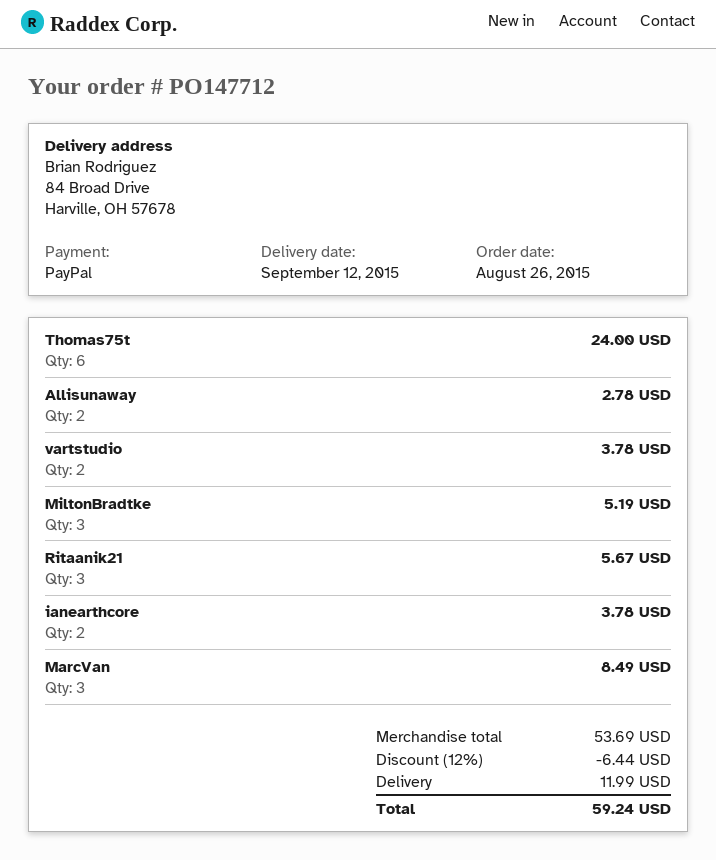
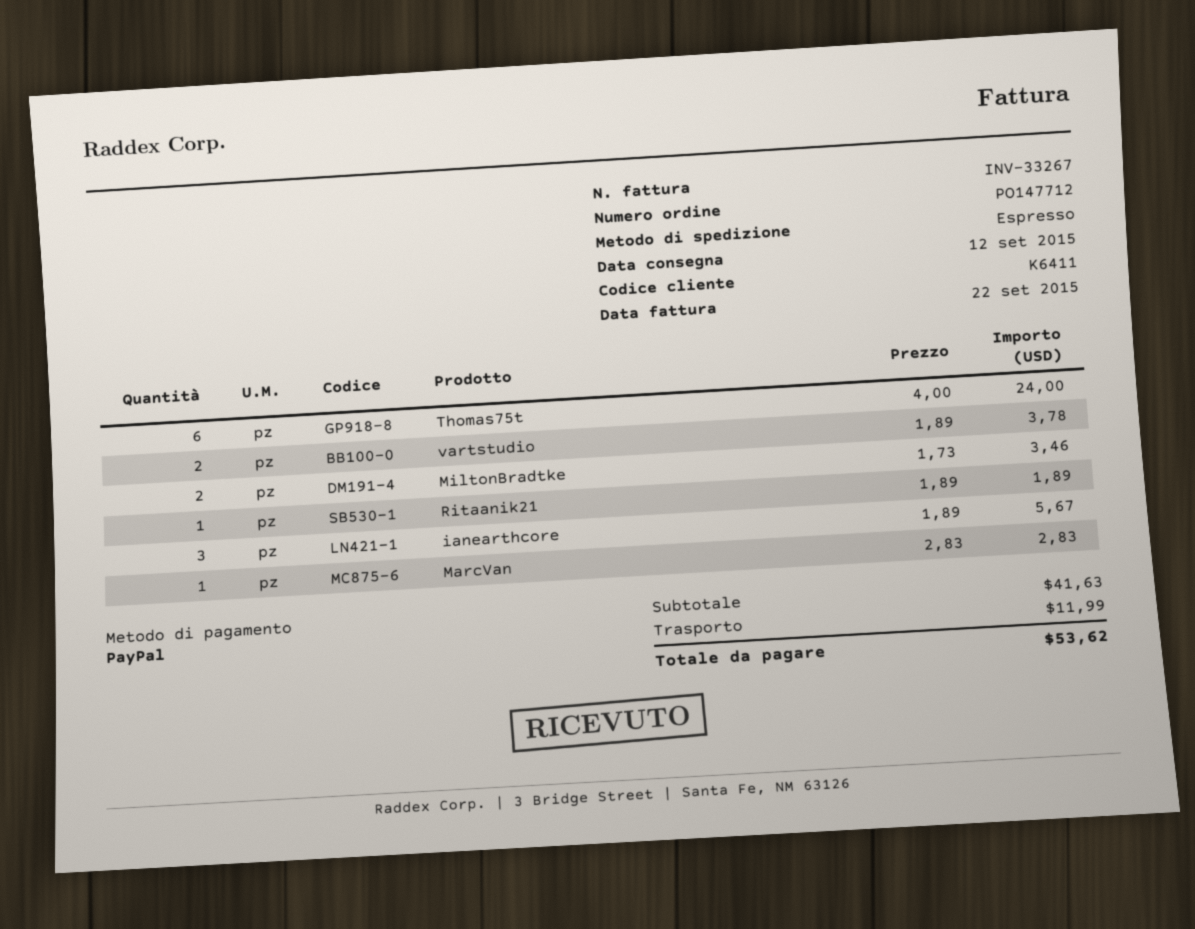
Allisunaway: 2 for 2.78 -> none
MiltonBradtke: 3 for 5.19 -> 2 for 3.46
Ritaanik21: 3 for 5.67 -> 1 for 1.89
ianearthcore: 2 for 3.78 -> 3 for 5.67
MarcVan: 3 for 8.49 -> 1 for 2.83
subtotal: 53.69 -> 41.63
discount: 12% = 6.44 -> none
total: 59.24 -> 53.62

